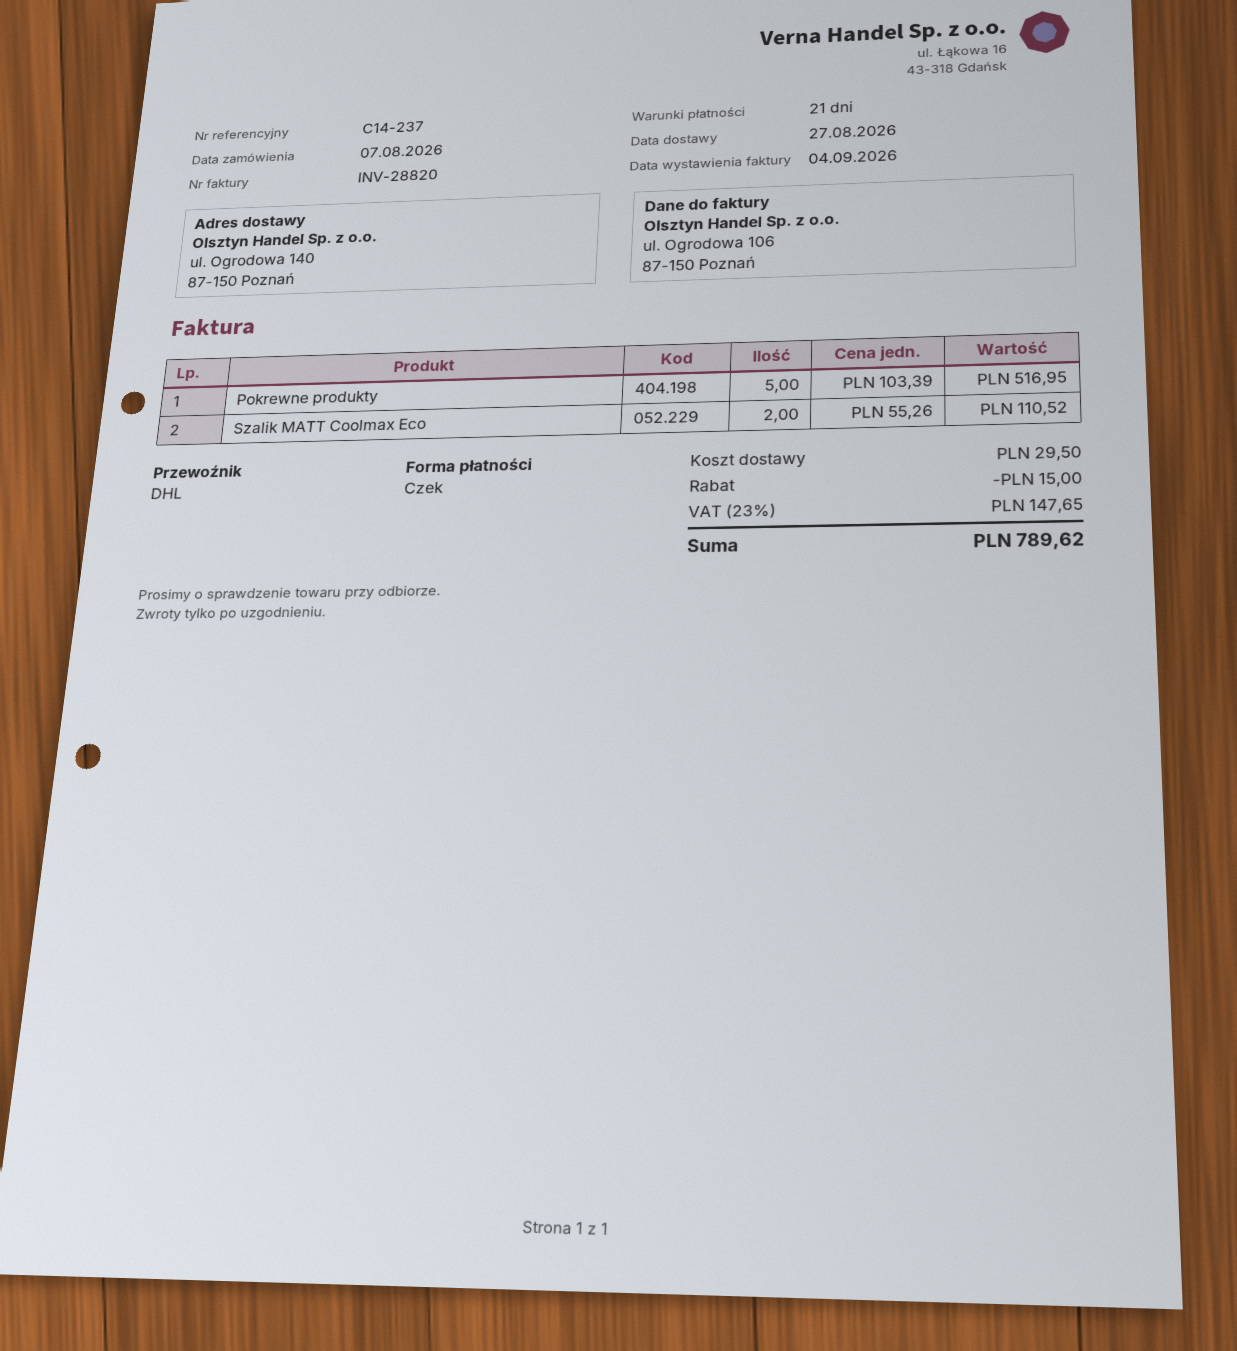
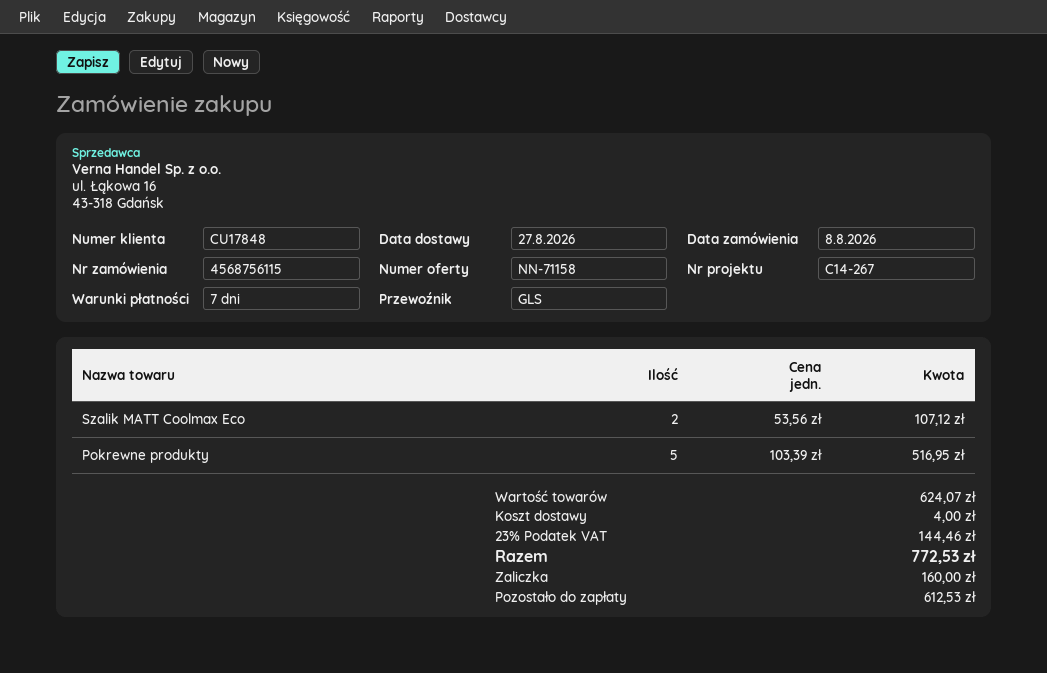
order date: 2026-08-07 -> 2026-08-08
payment terms: 21 days -> 7 days
reference: C14-237 -> C14-267
shipping method: DHL -> GLS
Szalik MATT Coolmax Eco: 2 x 55.26 = 110.52 -> 2 x 53.56 = 107.12
discount: 15.00 -> none
shipping: 29.50 -> 4.00
tax: 23% = 147.65 -> 23% = 144.46
total: 789.62 -> 772.53

